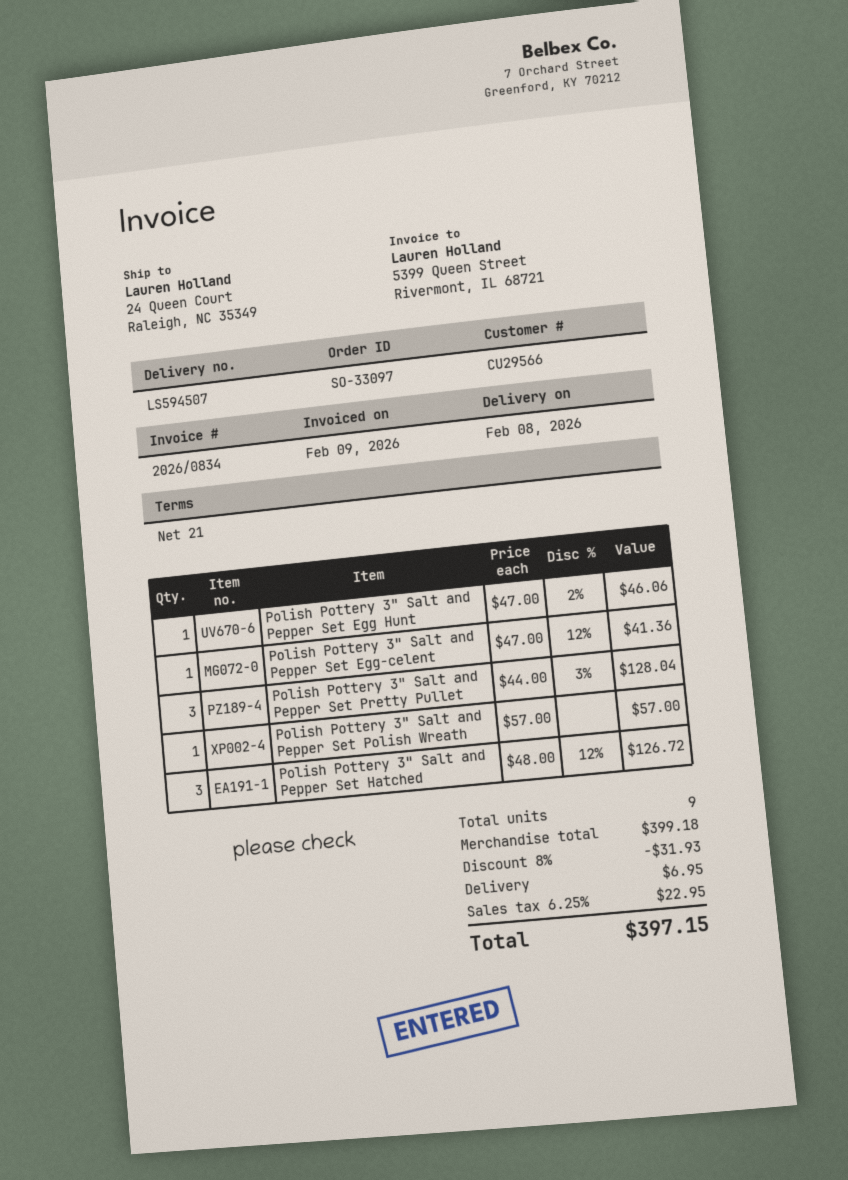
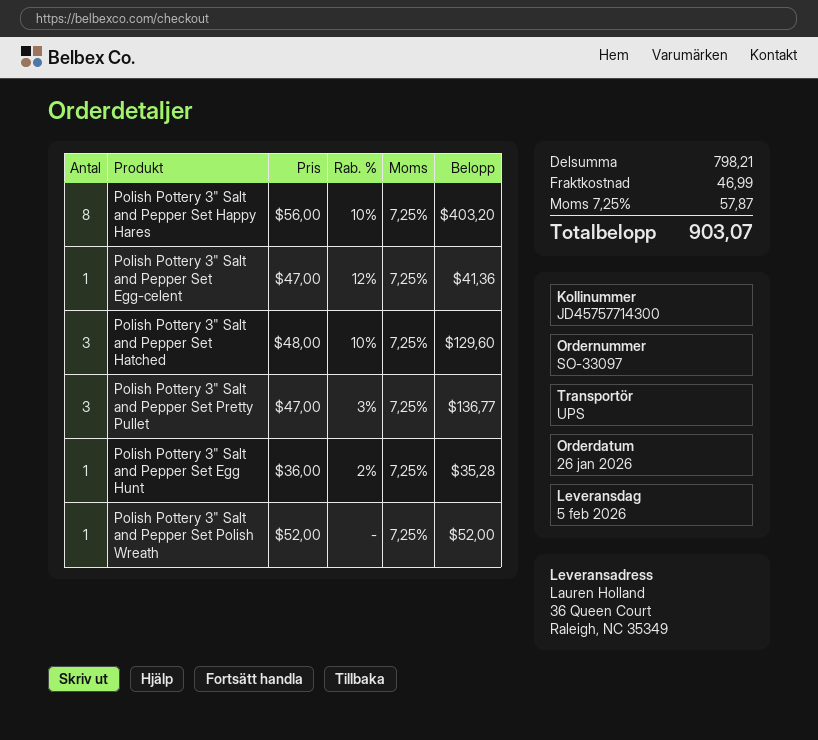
delivery date: 2026-02-08 -> 2026-02-05
ship to: 24 Queen Court, Raleigh, NC 35349 -> 36 Queen Court, Raleigh, NC 35349
Polish Pottery 3" Salt and Pepper Set Egg Hunt: 1 x 47.00 - 2% = 46.06 -> 1 x 36.00 - 2% = 35.28
Polish Pottery 3" Salt and Pepper Set Pretty Pullet: 3 x 44.00 - 3% = 128.04 -> 3 x 47.00 - 3% = 136.77
Polish Pottery 3" Salt and Pepper Set Polish Wreath: 1 x 57.00 = 57.00 -> 1 x 52.00 = 52.00
Polish Pottery 3" Salt and Pepper Set Hatched: 3 x 48.00 - 12% = 126.72 -> 3 x 48.00 - 10% = 129.60
Polish Pottery 3" Salt and Pepper Set Happy Hares: none -> 8 x 56.00 - 10% = 403.20
subtotal: 399.18 -> 798.21
discount: 8% = 31.93 -> none
shipping: 6.95 -> 46.99
tax: 6.25% = 22.95 -> 7.25% = 57.87
total: 397.15 -> 903.07

